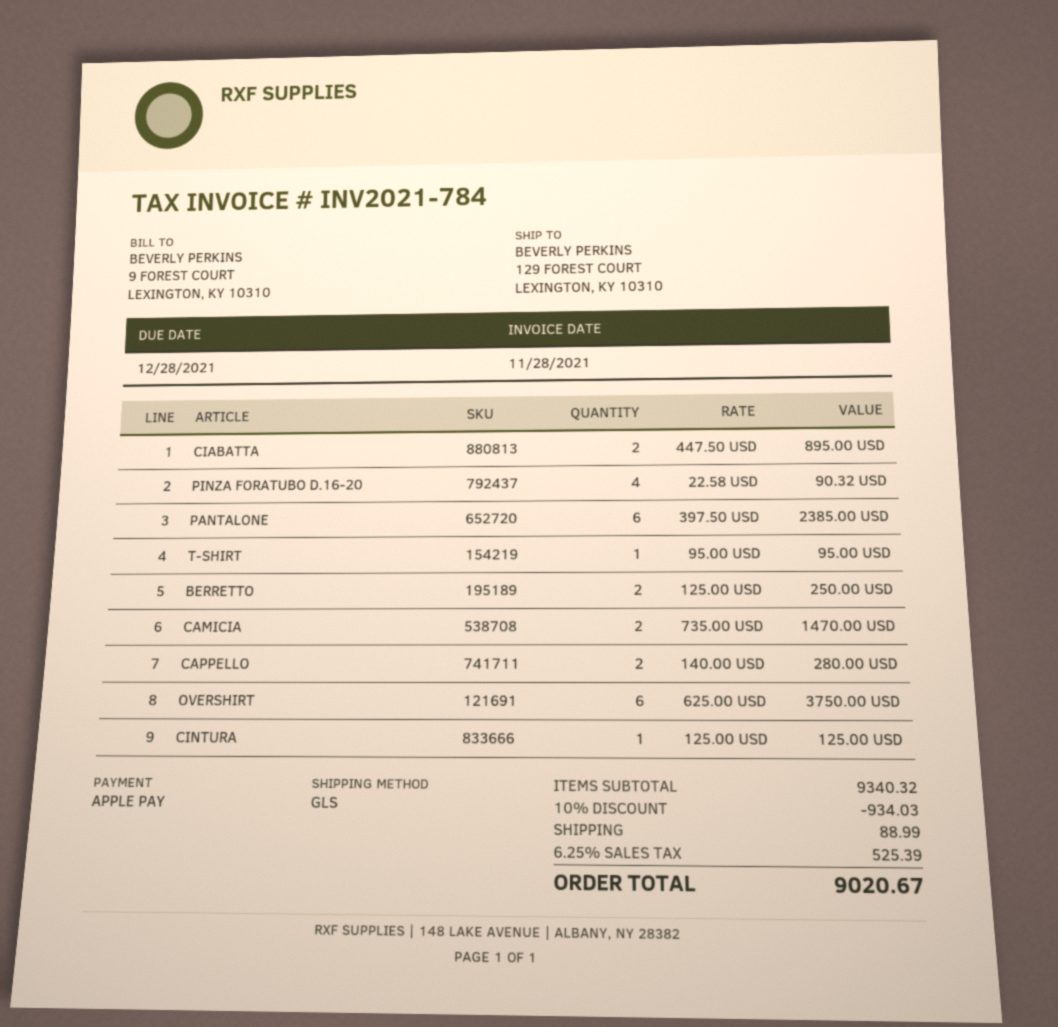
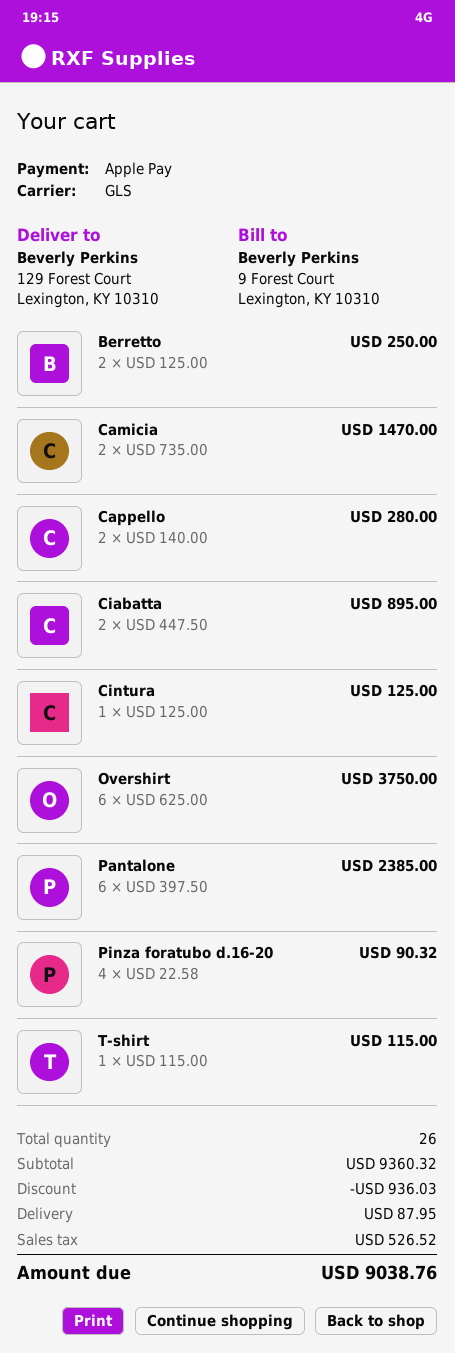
T-SHIRT: 1 x 95.00 = 95.00 -> 1 x 115.00 = 115.00
subtotal: 9340.32 -> 9360.32
discount: 934.03 -> 936.03
shipping: 88.99 -> 87.95
tax: 525.39 -> 526.52
total: 9020.67 -> 9038.76

